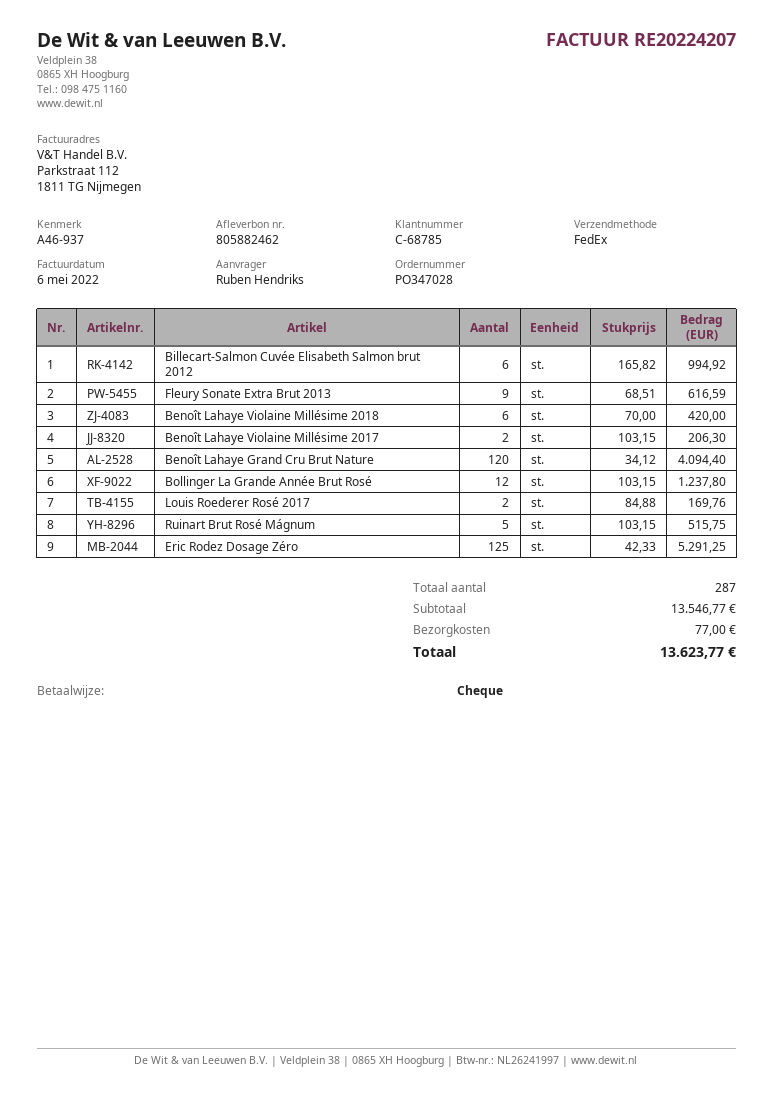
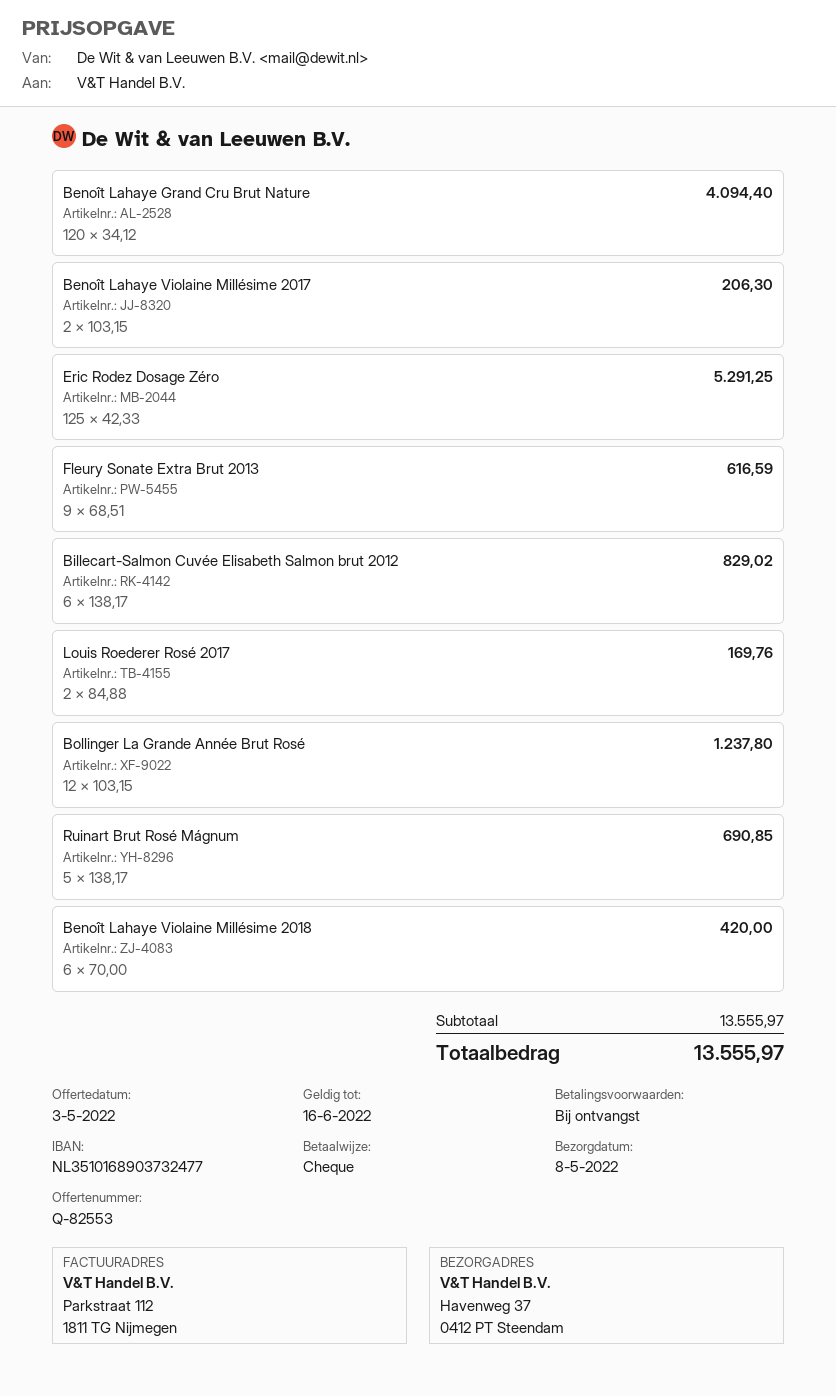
Billecart-Salmon Cuvée Elisabeth Salmon brut 2012: 6 x 165.82 = 994.92 -> 6 x 138.17 = 829.02
Ruinart Brut Rosé Mágnum: 5 x 103.15 = 515.75 -> 5 x 138.17 = 690.85
subtotal: 13546.77 -> 13555.97
shipping: 77.00 -> none
total: 13623.77 -> 13555.97

